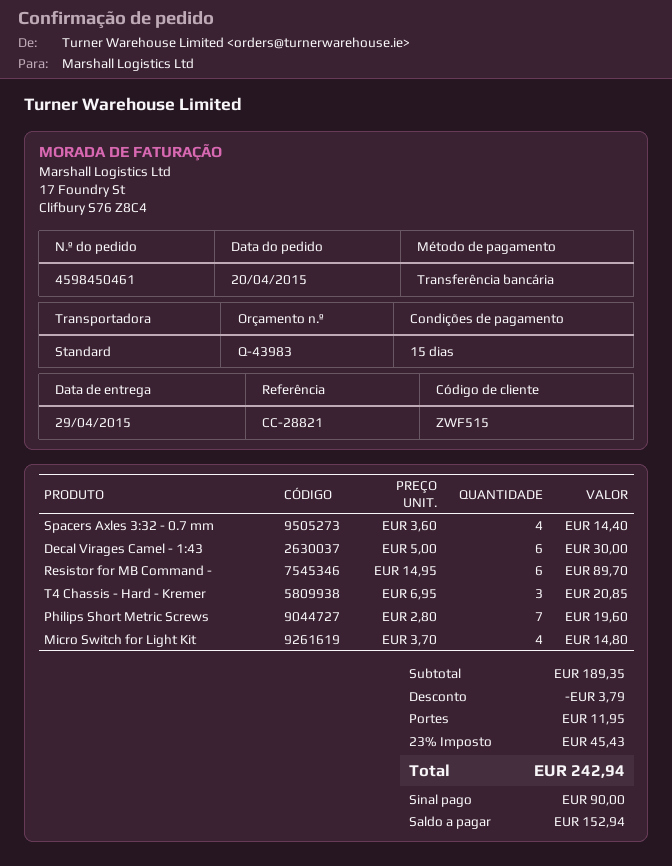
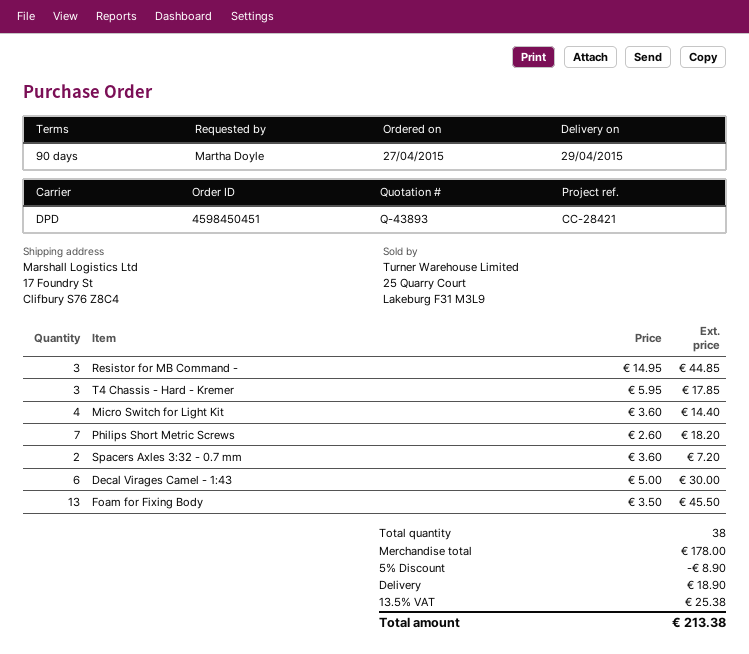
quote number: Q-43983 -> Q-43893
order number: 4598450461 -> 4598450451
order date: 2015-04-20 -> 2015-04-27
payment terms: 15 days -> 90 days
reference: CC-28821 -> CC-28421
shipping method: standard -> DPD
Spacers Axles 3:32 - 0.7 mm: 4 x 3.60 = 14.40 -> 2 x 3.60 = 7.20
Resistor for MB Command -: 6 x 14.95 = 89.70 -> 3 x 14.95 = 44.85
T4 Chassis - Hard - Kremer: 3 x 6.95 = 20.85 -> 3 x 5.95 = 17.85
Philips Short Metric Screws: 7 x 2.80 = 19.60 -> 7 x 2.60 = 18.20
Micro Switch for Light Kit: 4 x 3.70 = 14.80 -> 4 x 3.60 = 14.40
Foam for Fixing Body: none -> 13 x 3.50 = 45.50
subtotal: 189.35 -> 178.00
discount: 3.79 -> 8.90
shipping: 11.95 -> 18.90
tax: 23% = 45.43 -> 13.5% = 25.38
total: 242.94 -> 213.38

